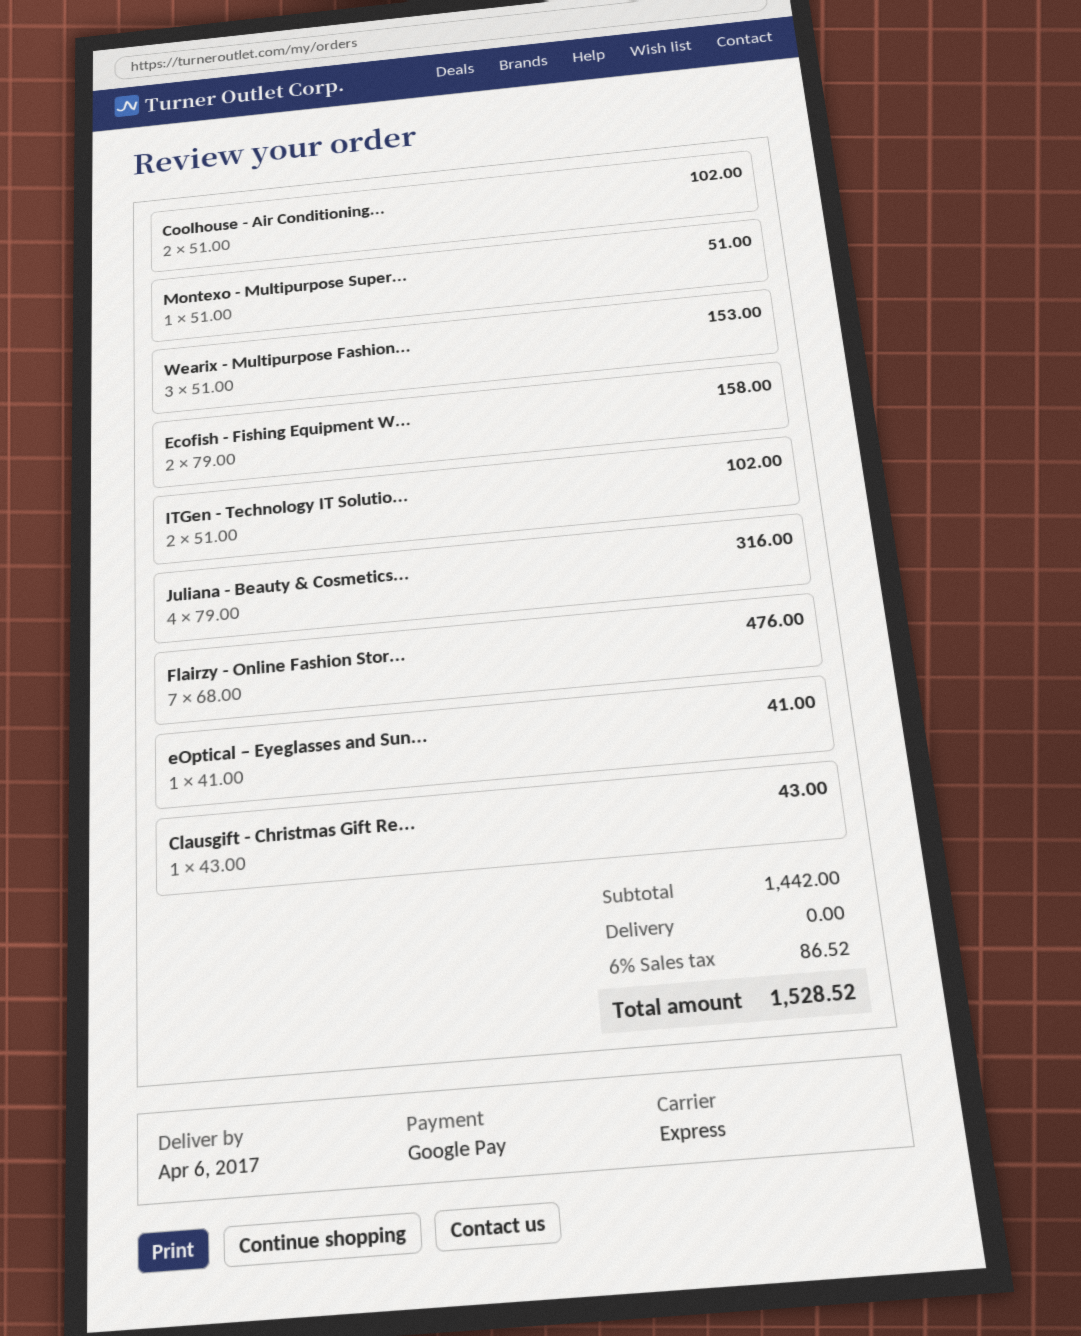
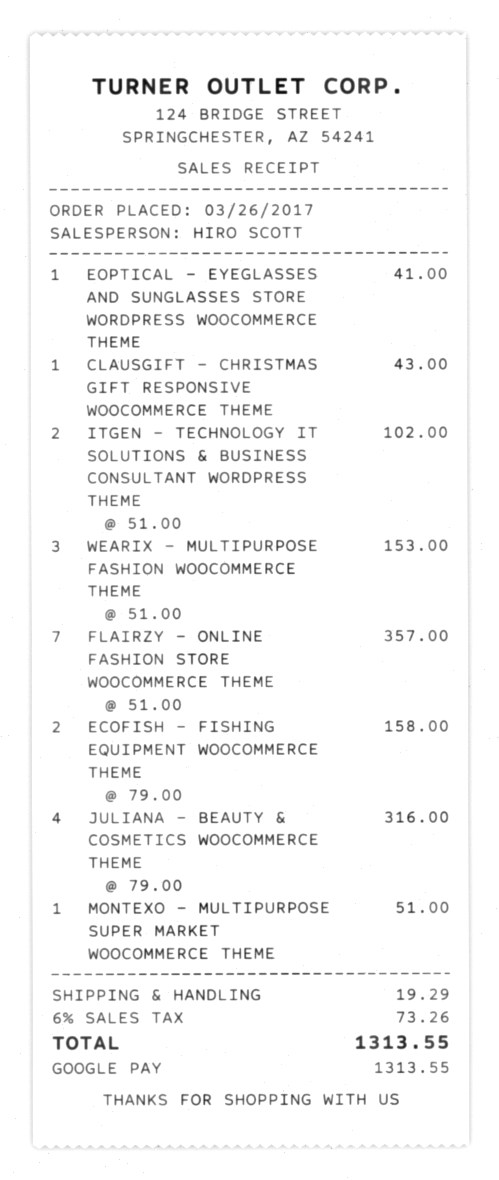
Coolhouse - Air Conditioning...: 2 x 51.00 = 102.00 -> none
Flairzy - Online Fashion Stor...: 7 x 68.00 = 476.00 -> 7 x 51.00 = 357.00
shipping: 0.00 -> 19.29
tax: 6% = 86.52 -> 6% = 73.26
total: 1528.52 -> 1313.55

